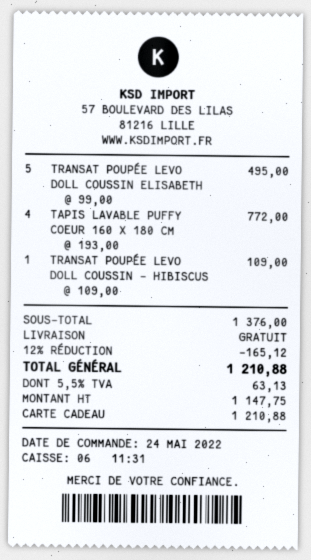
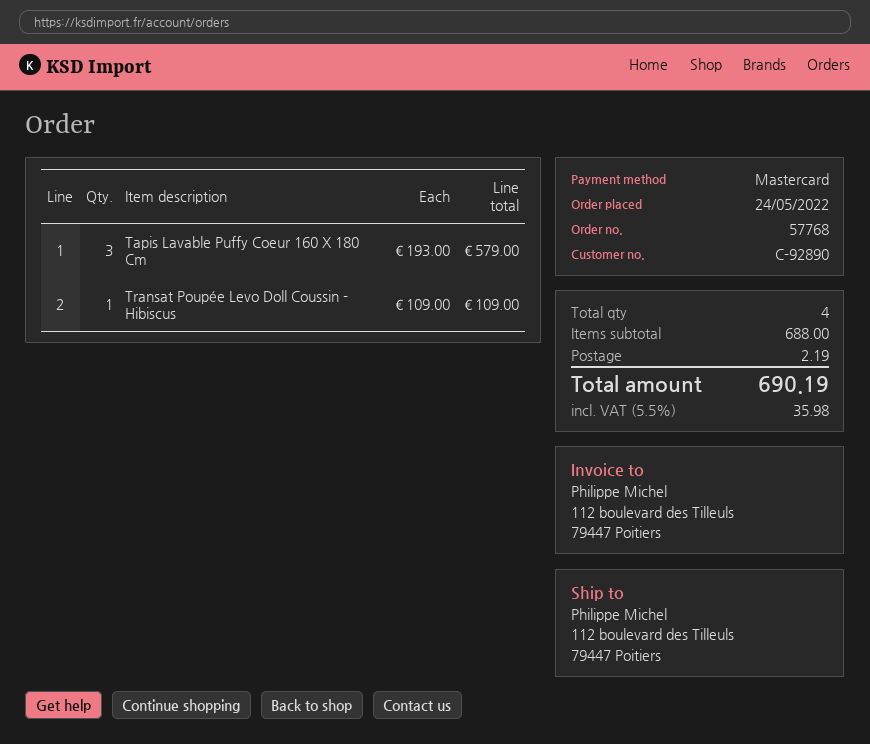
payment method: gift card -> Mastercard
TRANSAT POUPÉE LEVO DOLL COUSSIN ELISABETH: 5 x 99.00 = 495.00 -> none
TAPIS LAVABLE PUFFY COEUR 160 X 180 CM: 4 x 193.00 = 772.00 -> 3 x 193.00 = 579.00
subtotal: 1376.00 -> 688.00
discount: 12% = 165.12 -> none
shipping: 0.00 -> 2.19
tax: 5.5% = 63.13 -> 5.5% = 35.98
total: 1210.88 -> 690.19

